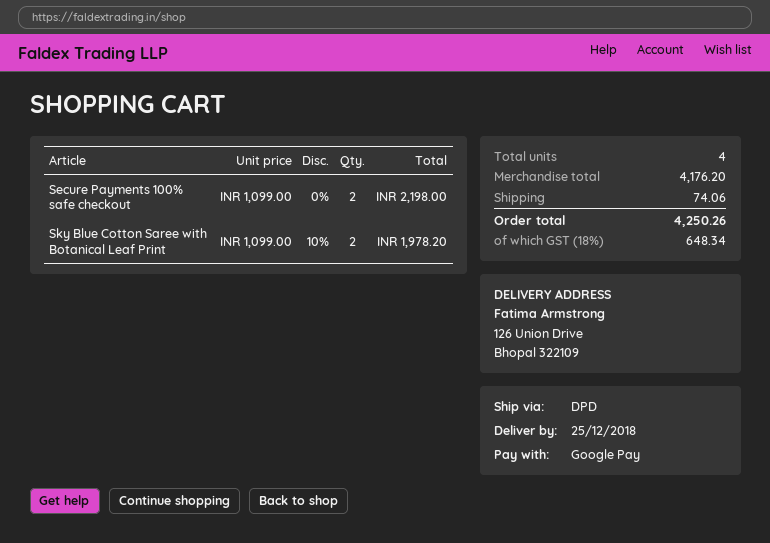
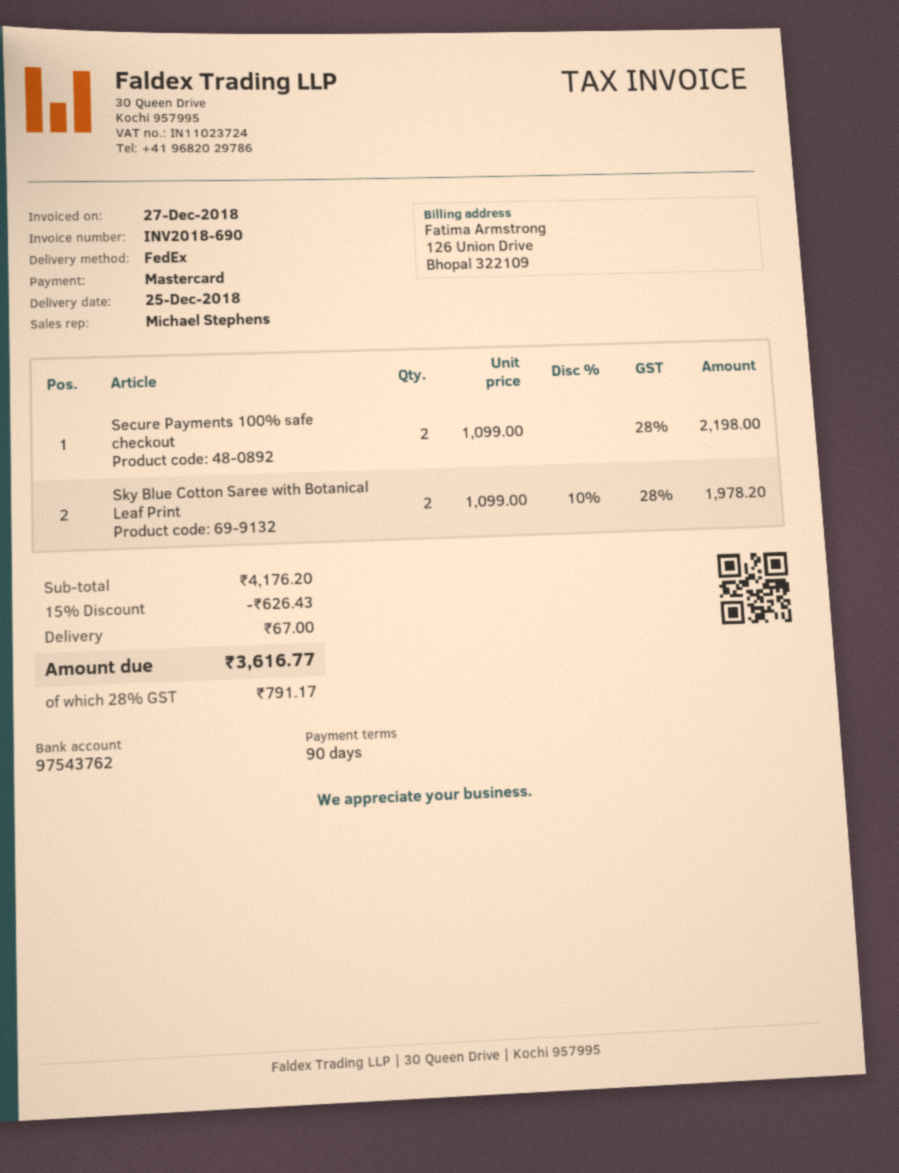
payment method: Google Pay -> Mastercard
shipping method: DPD -> FedEx
discount: none -> 15% = 626.43
shipping: 74.06 -> 67.00
tax: 18% = 648.34 -> 28% = 791.17
total: 4250.26 -> 3616.77

